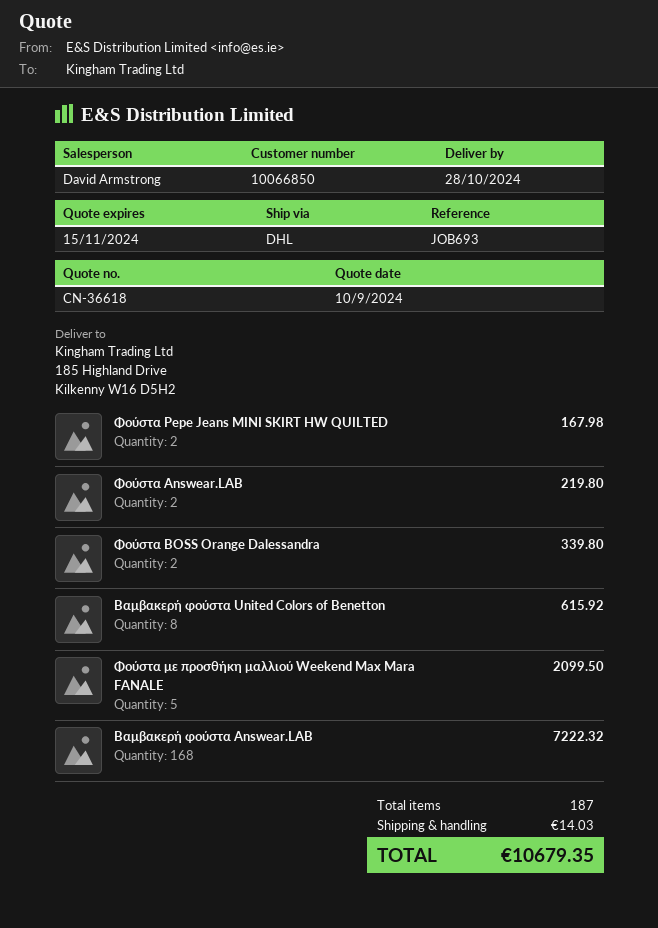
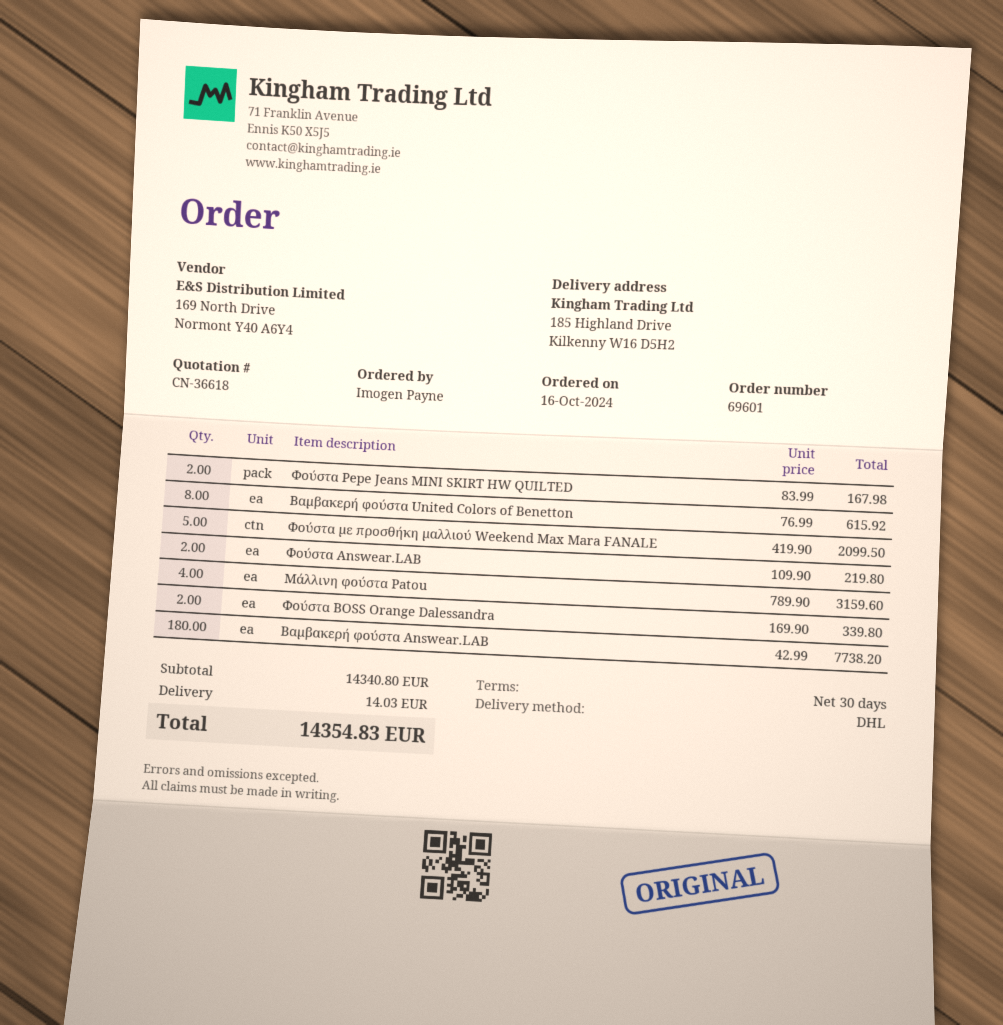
Βαμβακερή φούστα Answear.LAB: 168 for 7222.32 -> 180 for 7738.20
Μάλλινη φούστα Patou: none -> 4 for 3159.60
total: 10679.35 -> 14354.83

